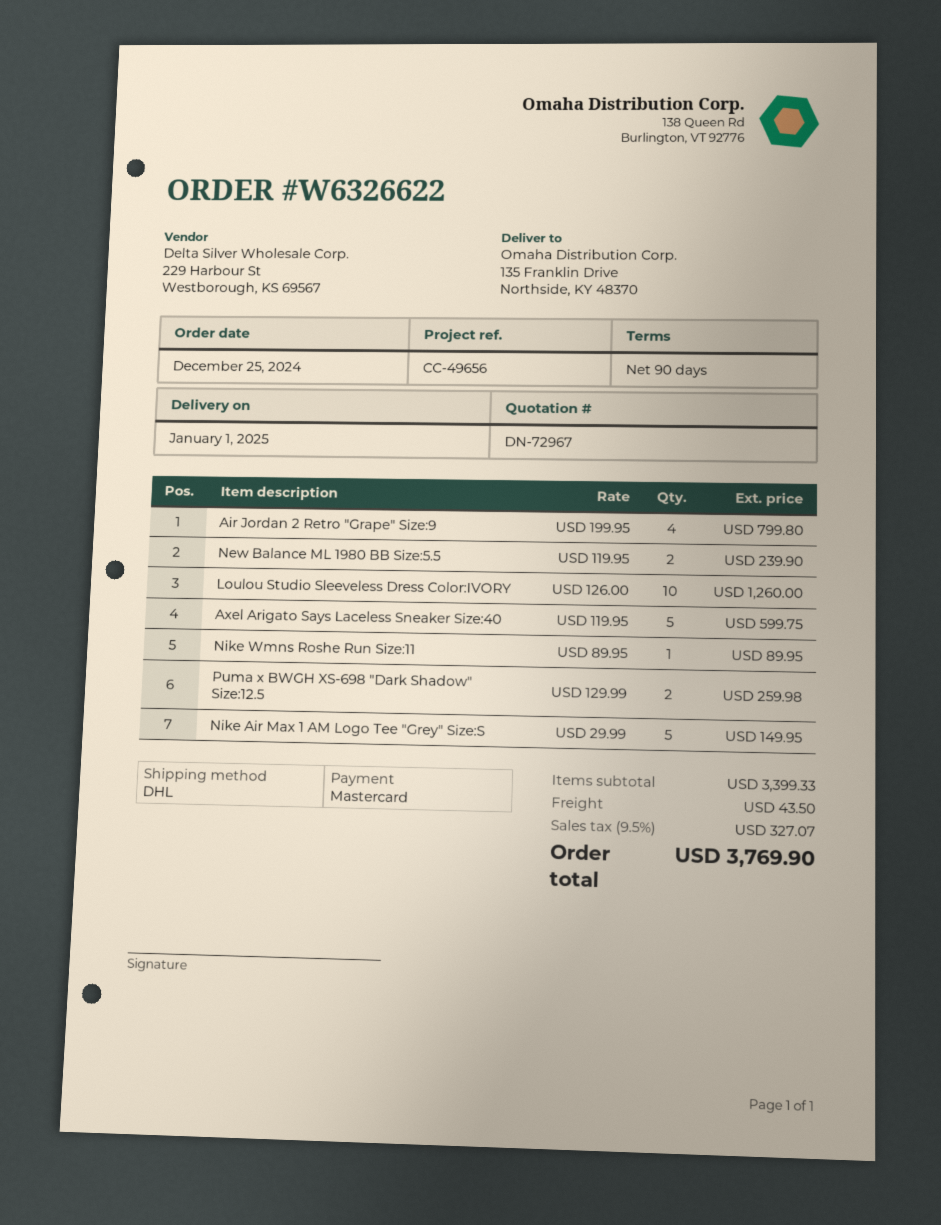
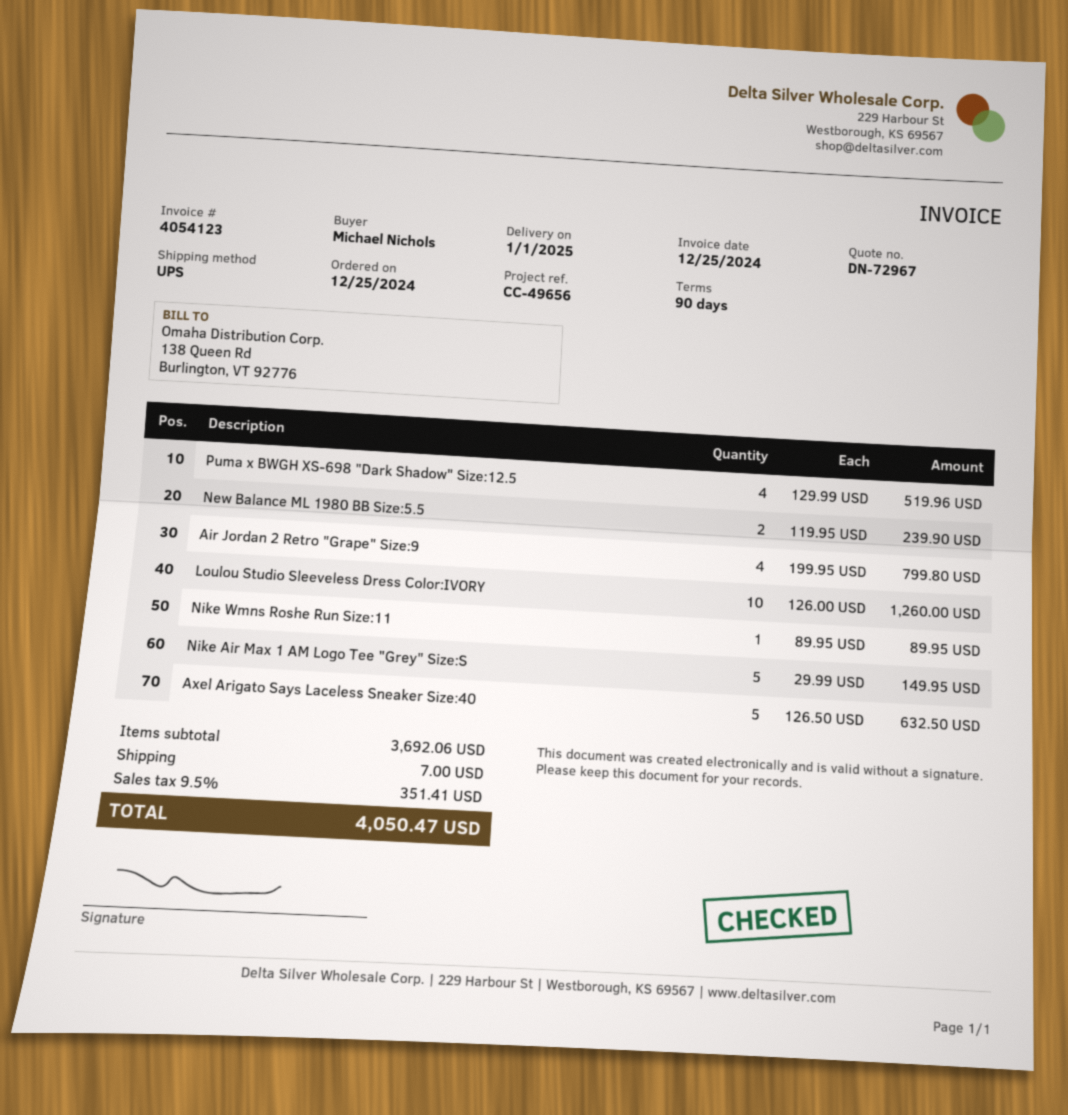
shipping method: DHL -> UPS
Axel Arigato Says Laceless Sneaker Size:40: 5 x 119.95 = 599.75 -> 5 x 126.50 = 632.50
Puma x BWGH XS-698 "Dark Shadow" Size:12.5: 2 x 129.99 = 259.98 -> 4 x 129.99 = 519.96
subtotal: 3399.33 -> 3692.06
shipping: 43.50 -> 7.00
tax: 9.5% = 327.07 -> 9.5% = 351.41
total: 3769.90 -> 4050.47

